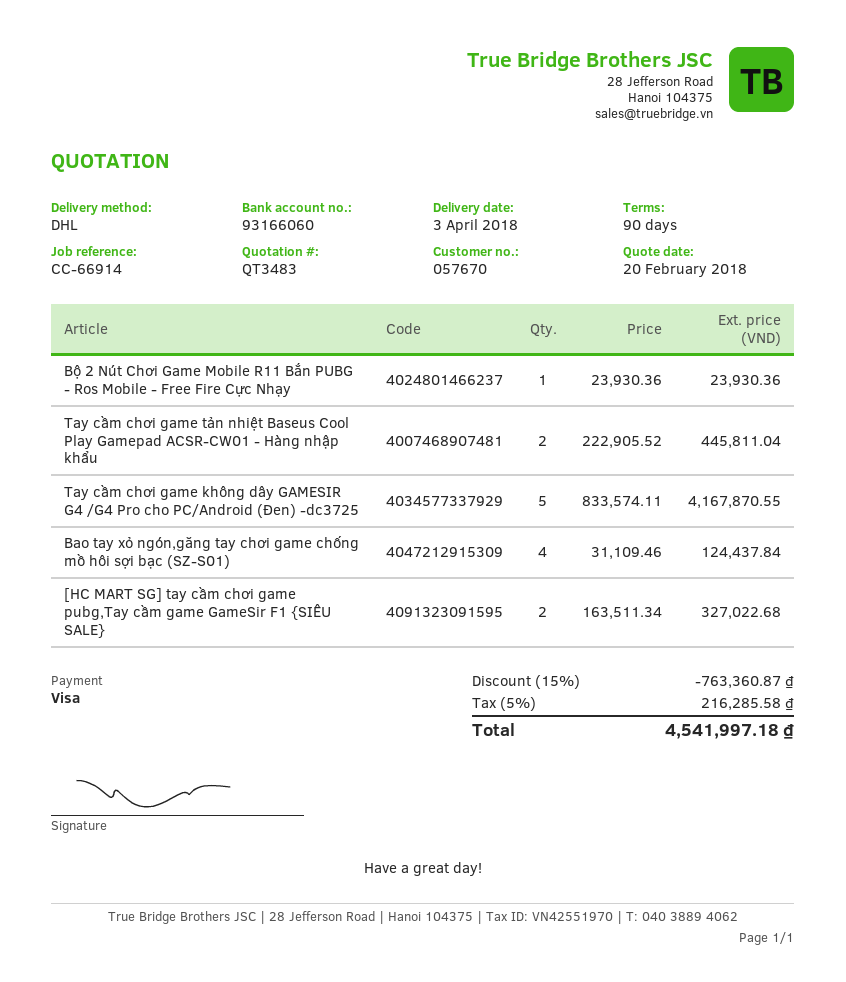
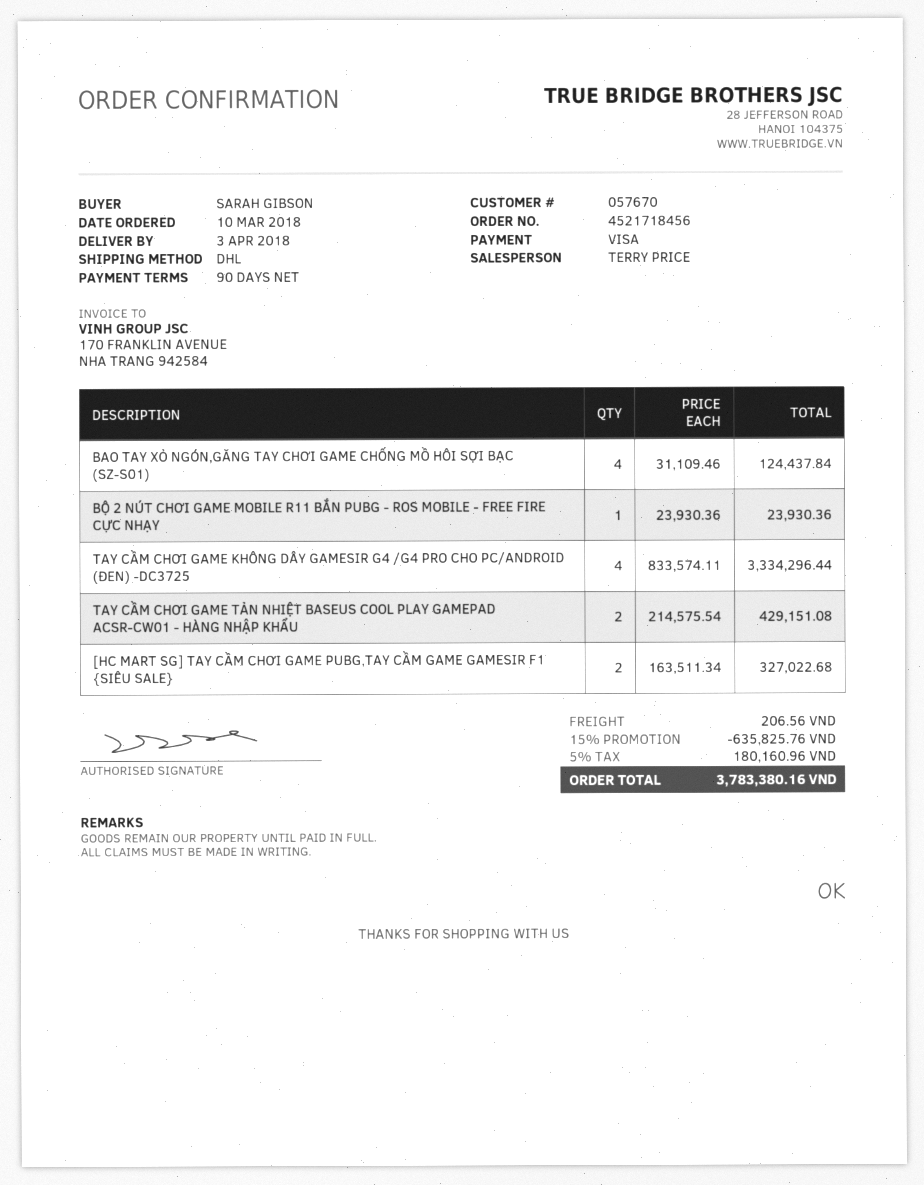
Tay cầm chơi game tản nhiệt Baseus Cool Play Gamepad ACSR-CW01 - Hàng nhập khẩu: 2 x 222905.52 = 445811.04 -> 2 x 214575.54 = 429151.08
Tay cầm chơi game không dây GAMESIR G4 /G4 Pro cho PC/Android (Đen) -dc3725: 5 x 833574.11 = 4167870.55 -> 4 x 833574.11 = 3334296.44
discount: 15% = 763360.87 -> 15% = 635825.76
shipping: none -> 206.56
tax: 5% = 216285.58 -> 5% = 180160.96
total: 4541997.18 -> 3783380.16

